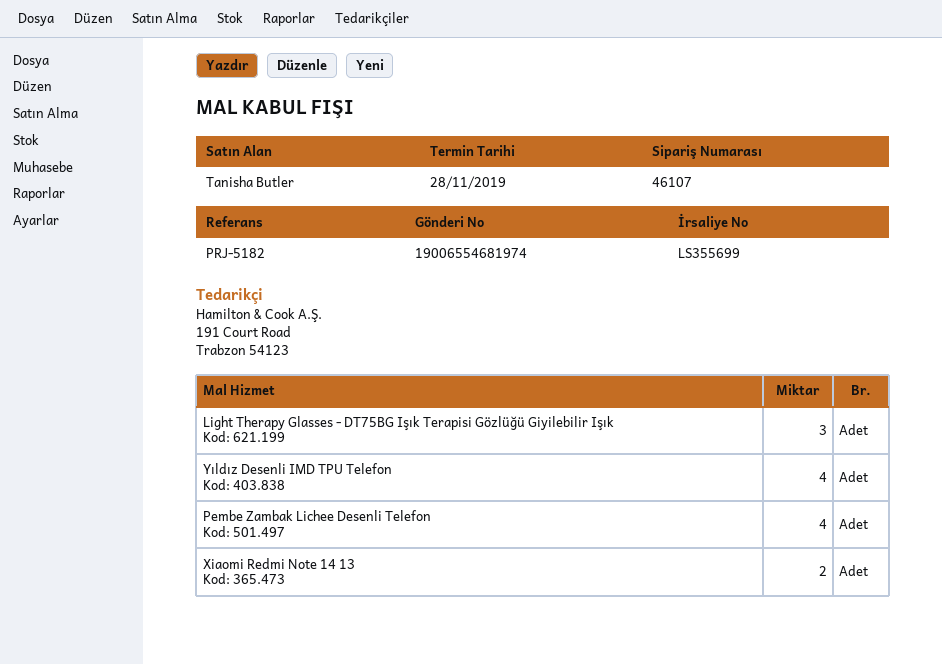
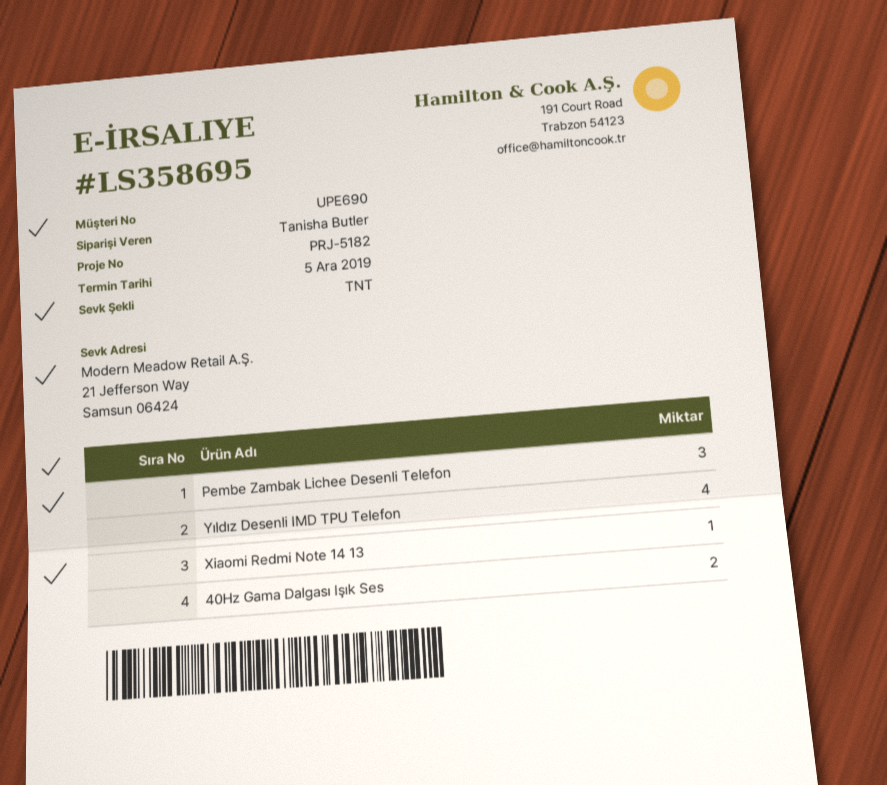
delivery note number: LS355699 -> LS358695
delivery date: 2019-11-28 -> 2019-12-05
Light Therapy Glasses - DT75BG Işık Terapisi Gözlüğü Giyilebilir Işık: 3 -> none
Pembe Zambak Lichee Desenli Telefon: 4 -> 3
Xiaomi Redmi Note 14 13: 2 -> 1
40Hz Gama Dalgası Işık Ses: none -> 2

